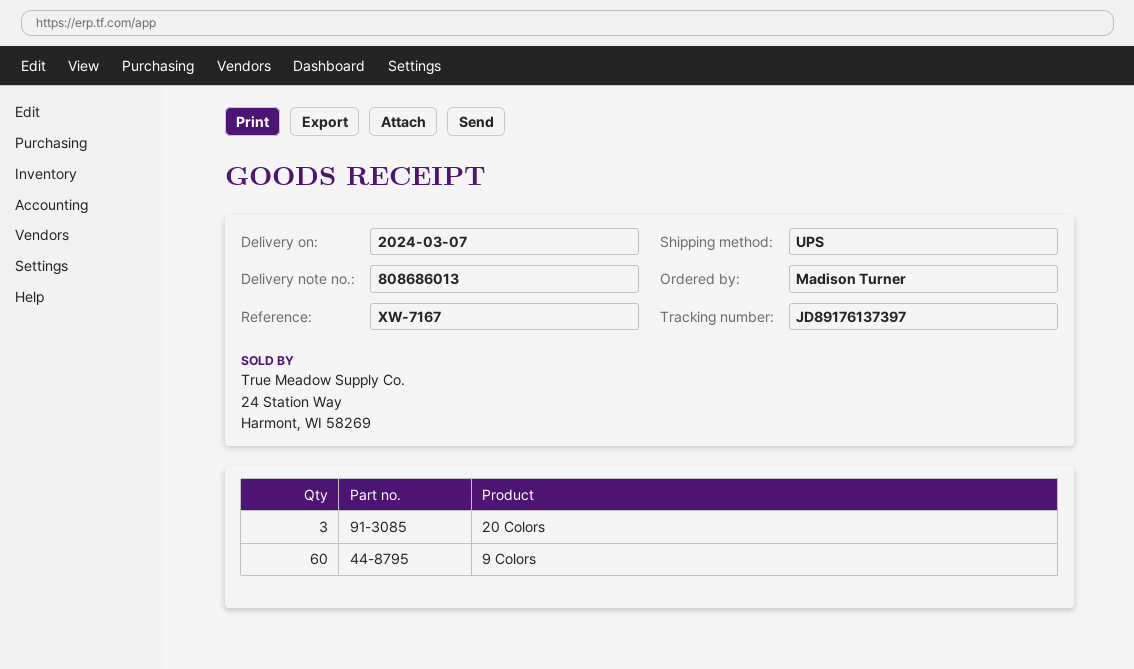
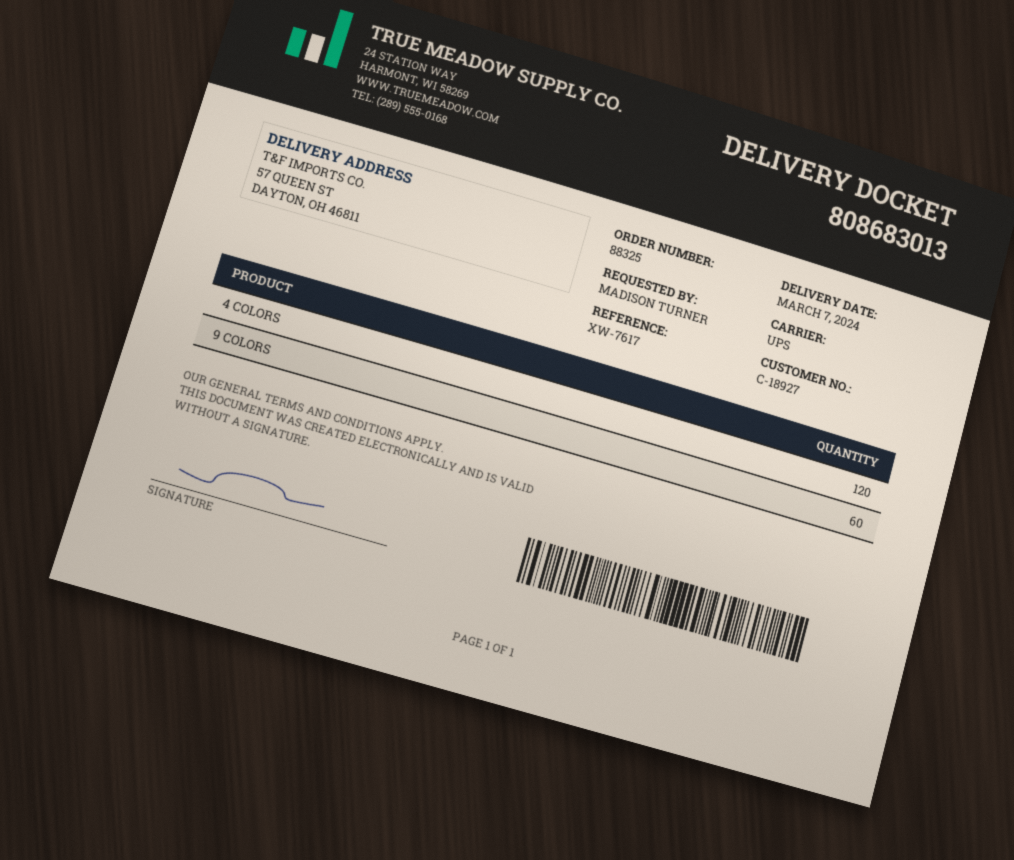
delivery note number: 808686013 -> 808683013
reference: XW-7167 -> XW-7617
20 Colors: 3 -> none
4 COLORS: none -> 120

